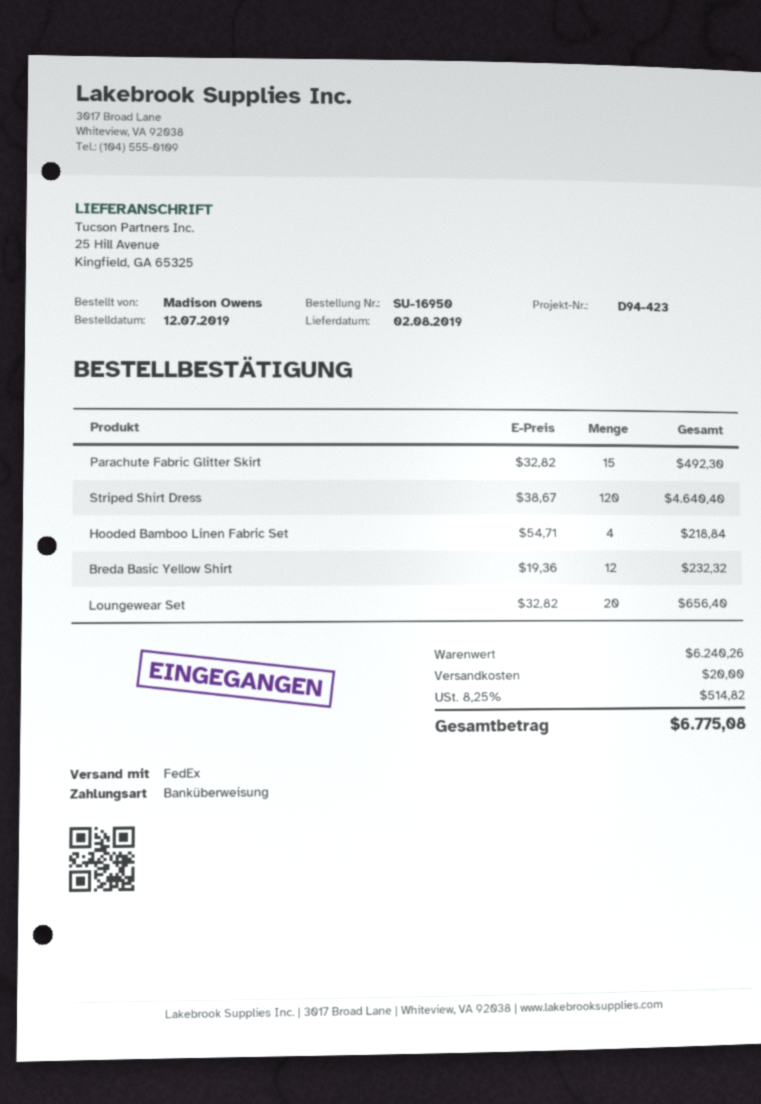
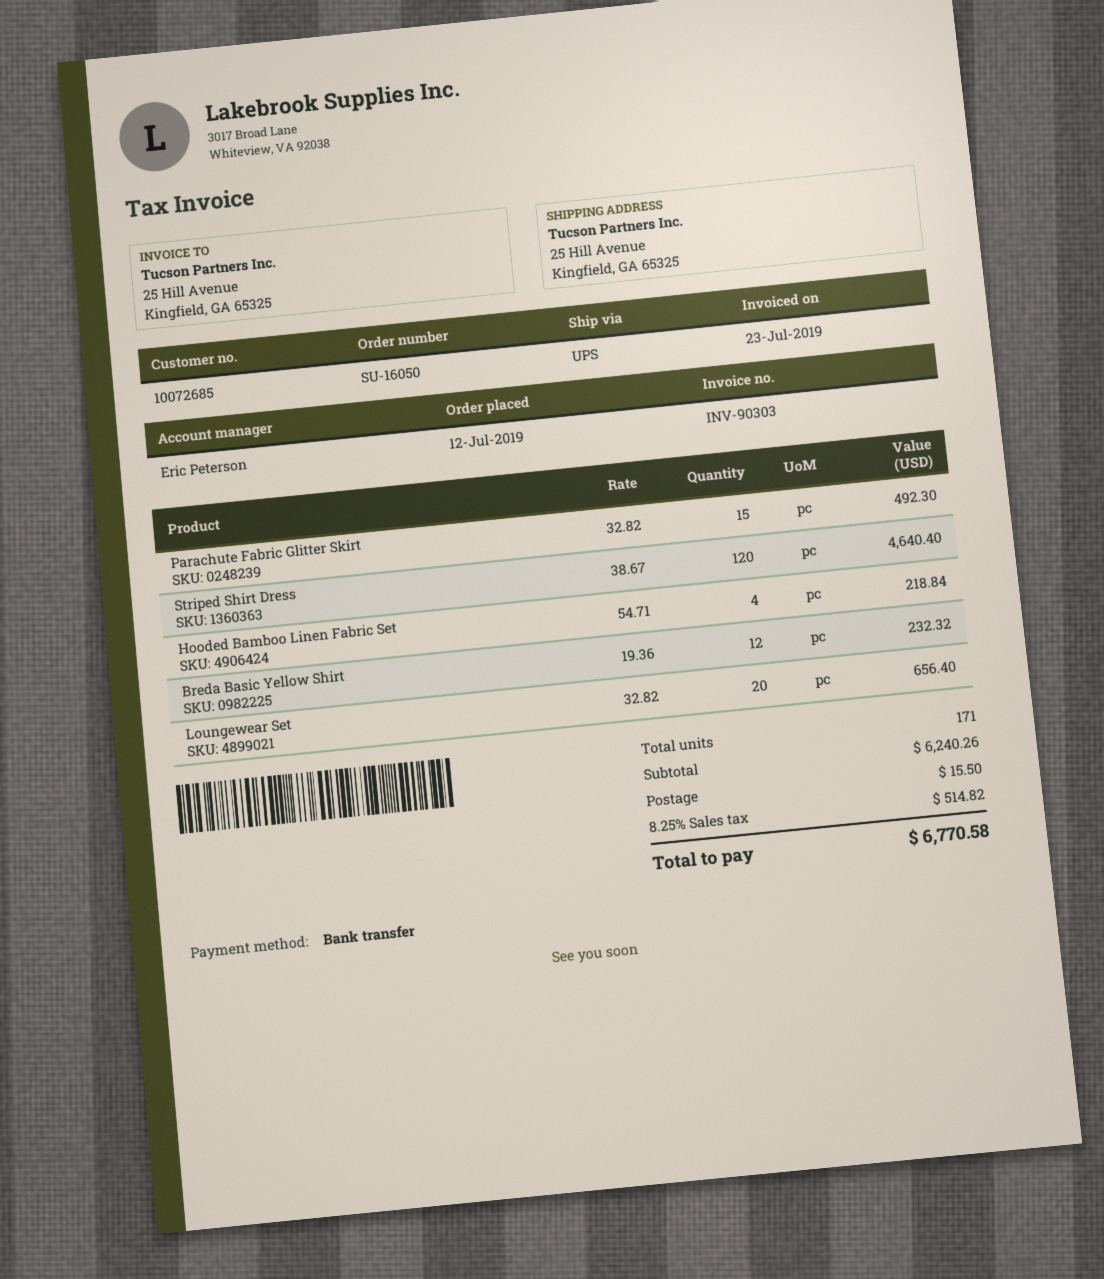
order number: SU-16950 -> SU-16050
shipping method: FedEx -> UPS
shipping: 20.00 -> 15.50
total: 6775.08 -> 6770.58

